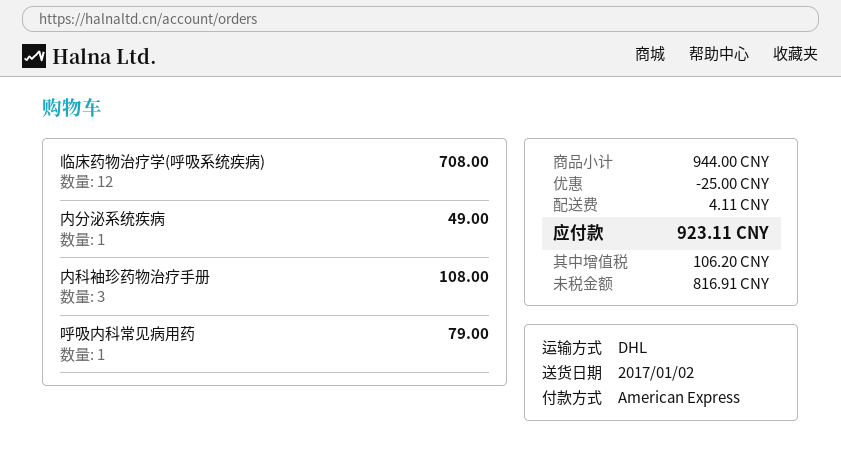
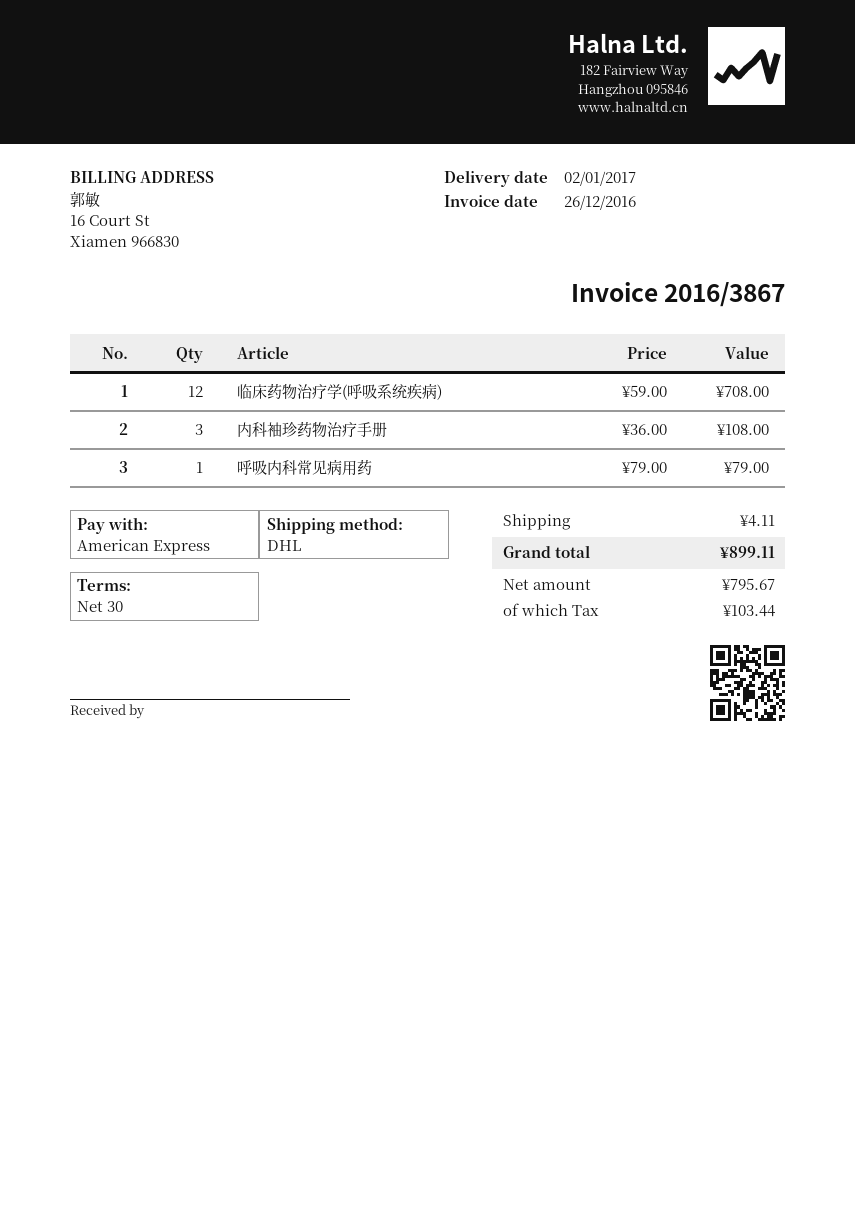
内分泌系统疾病: 1 for 49.00 -> none
discount: 25.00 -> none
net: 816.91 -> 795.67
tax: 106.20 -> 103.44
total: 923.11 -> 899.11

